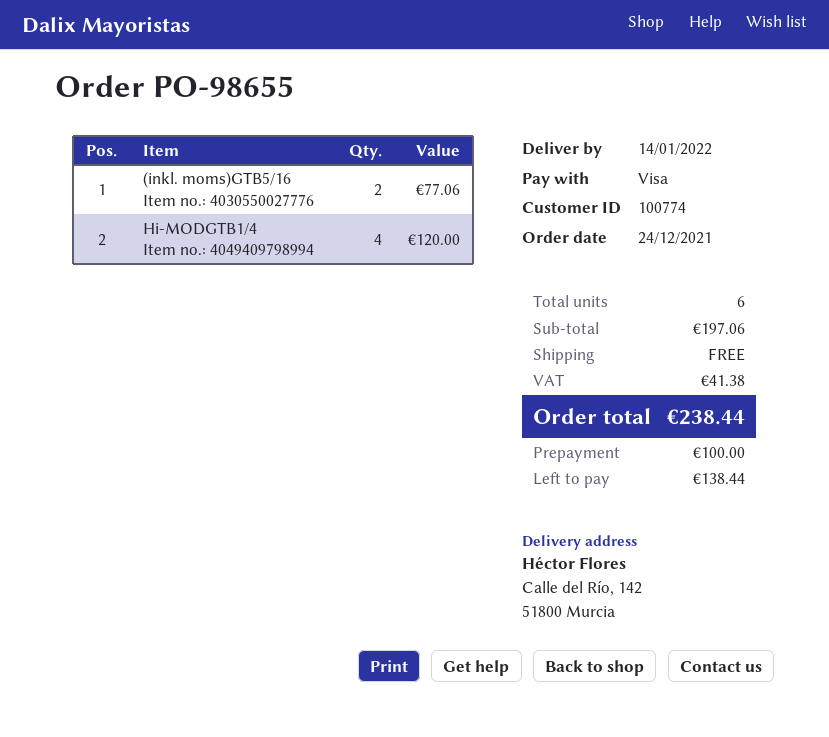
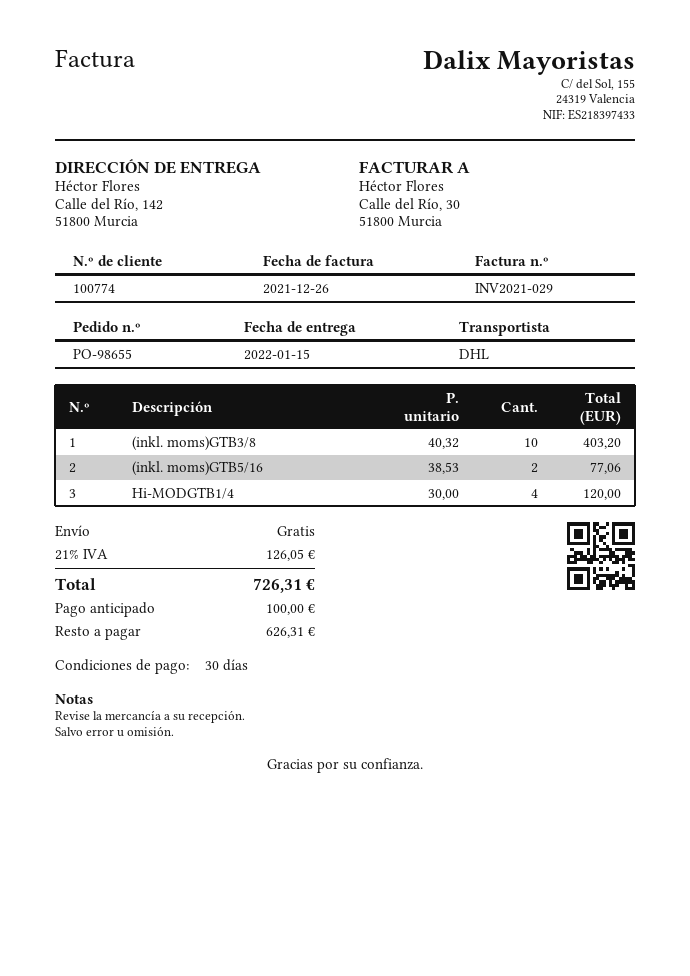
delivery date: 2022-01-14 -> 2022-01-15
(inkl. moms)GTB3/8: none -> 10 for 403.20
tax: 41.38 -> 126.05
total: 238.44 -> 726.31
balance: 138.44 -> 626.31

